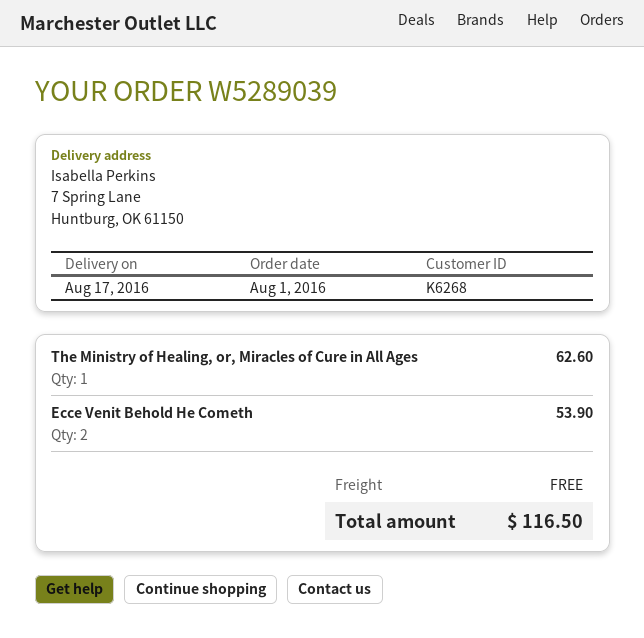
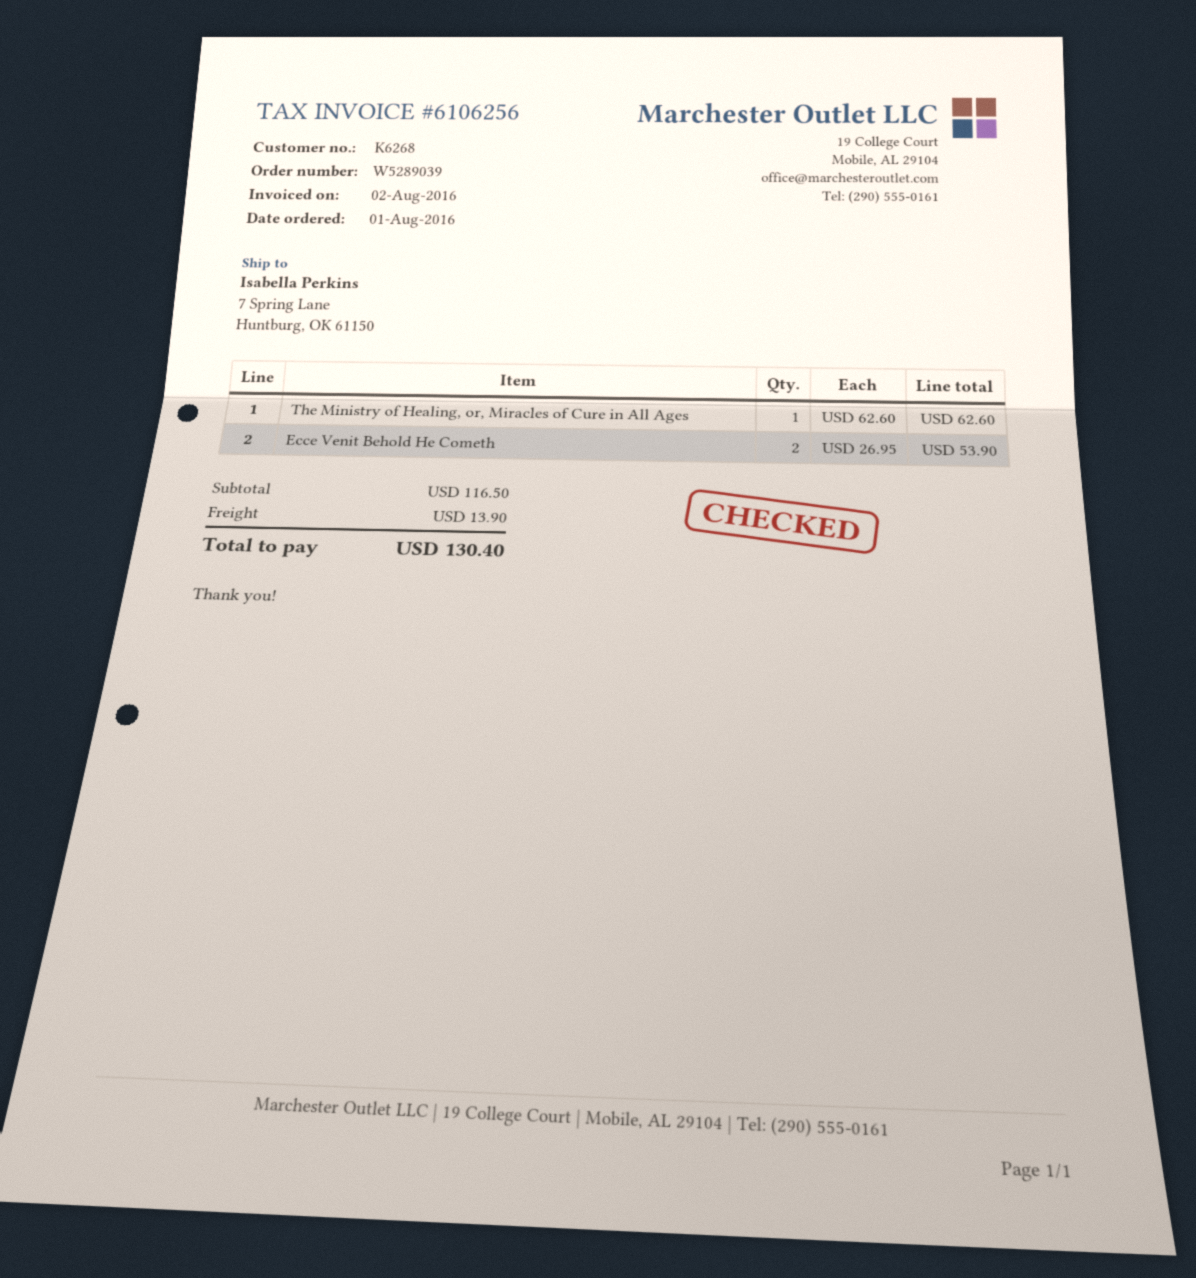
shipping: 0.00 -> 13.90
total: 116.50 -> 130.40

